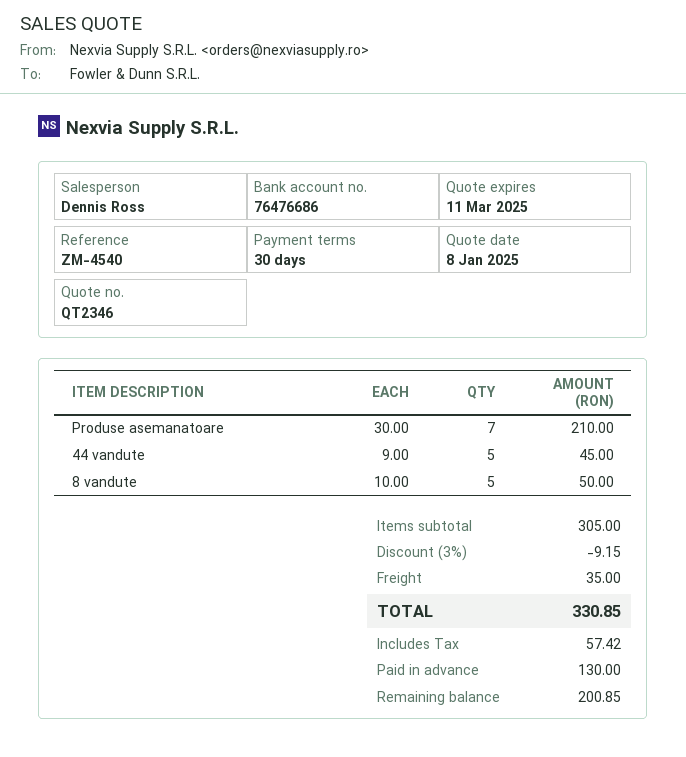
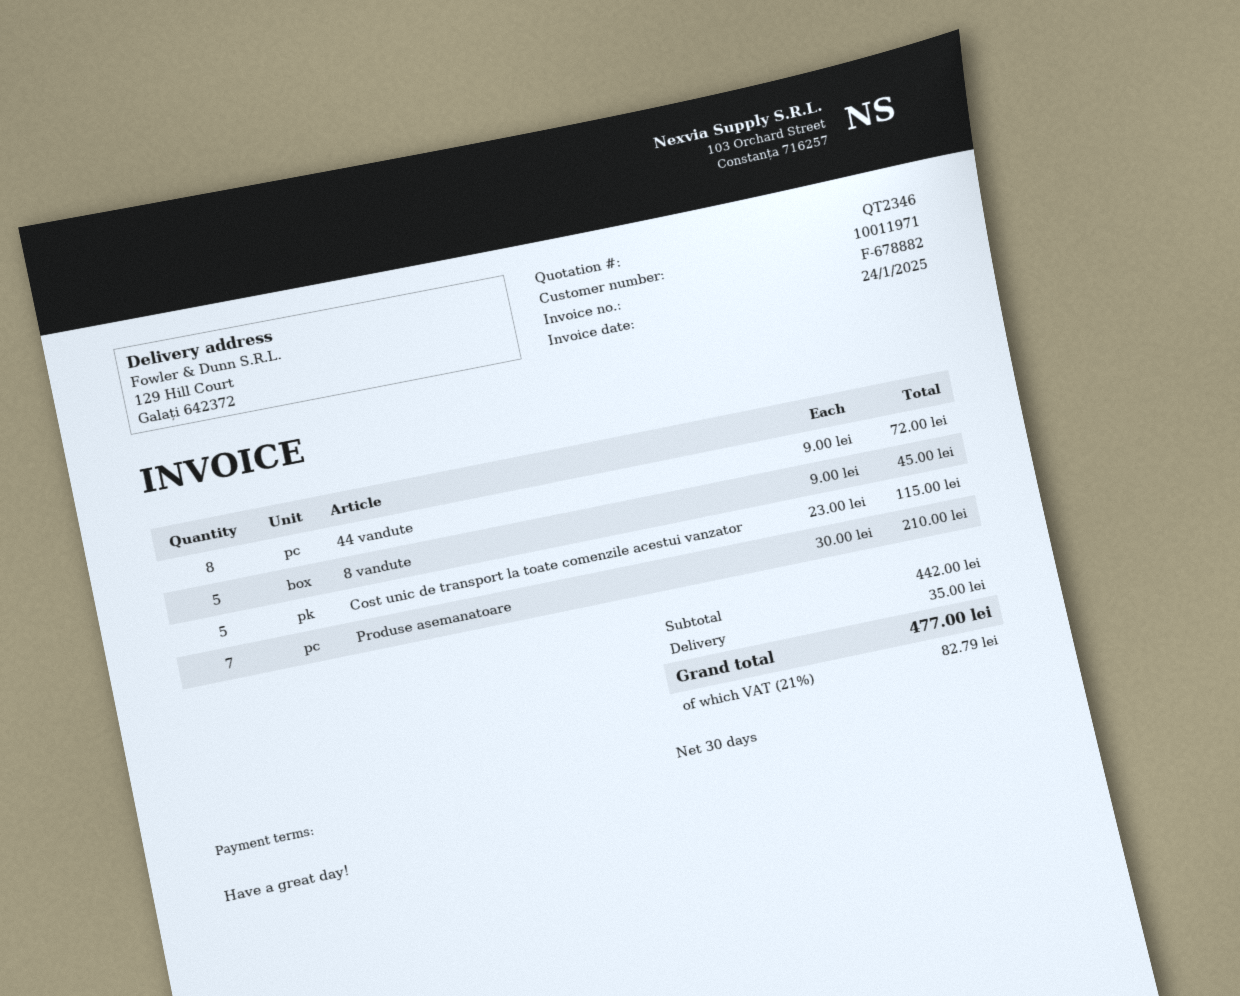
44 vandute: 5 x 9.00 = 45.00 -> 8 x 9.00 = 72.00
8 vandute: 5 x 10.00 = 50.00 -> 5 x 9.00 = 45.00
Cost unic de transport la toate comenzile acestui vanzator: none -> 5 x 23.00 = 115.00
subtotal: 305.00 -> 442.00
discount: 3% = 9.15 -> none
tax: 57.42 -> 82.79
total: 330.85 -> 477.00

